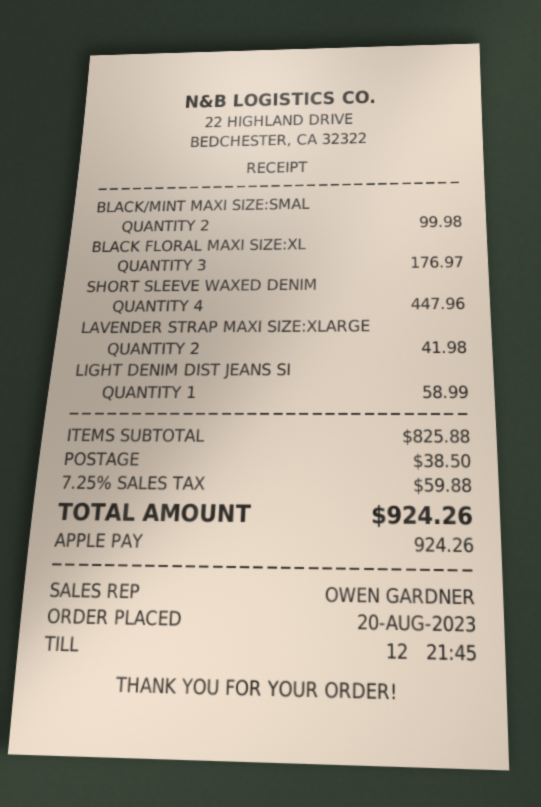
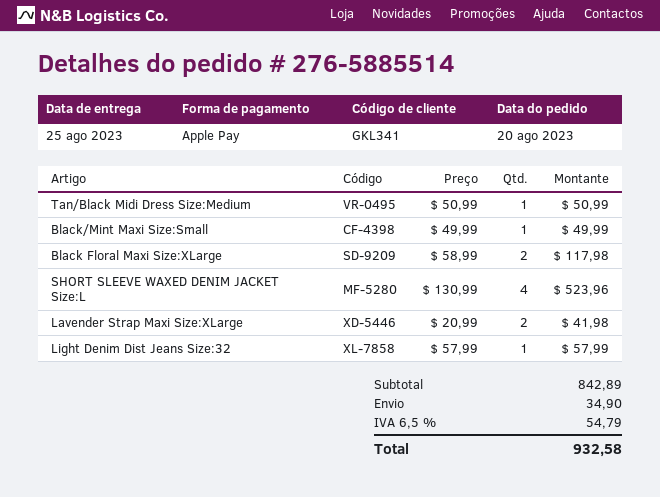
BLACK/MINT MAXI SIZE:SMAL: 2 for 99.98 -> 1 for 49.99
BLACK FLORAL MAXI SIZE:XL: 3 for 176.97 -> 2 for 117.98
SHORT SLEEVE WAXED DENIM: 4 for 447.96 -> 4 for 523.96
LIGHT DENIM DIST JEANS SI: 1 for 58.99 -> 1 for 57.99
Tan/Black Midi Dress Size:Medium: none -> 1 for 50.99
subtotal: 825.88 -> 842.89
shipping: 38.50 -> 34.90
tax: 7.25% = 59.88 -> 6.5% = 54.79
total: 924.26 -> 932.58

